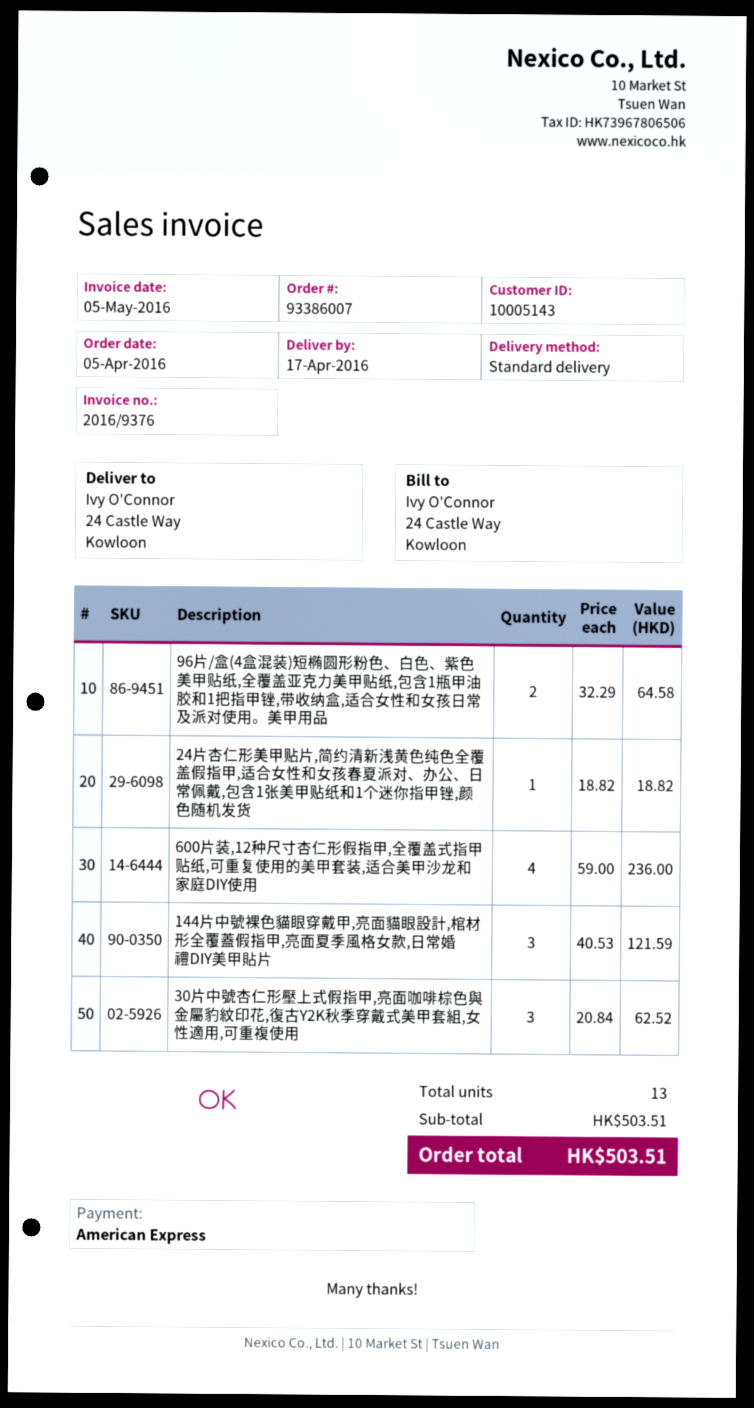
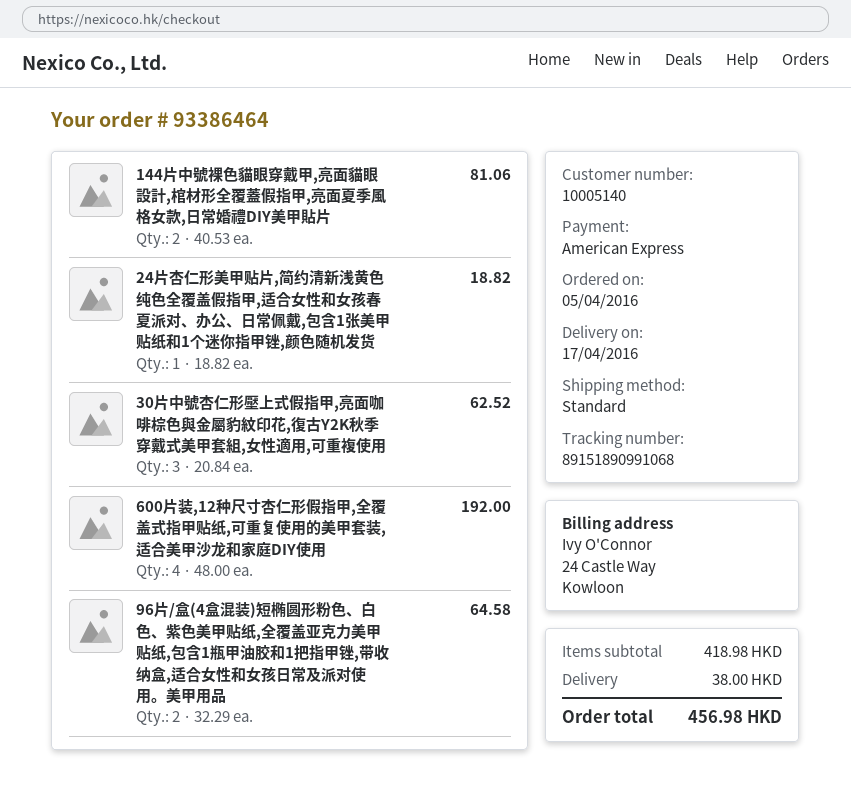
order number: 93386007 -> 93386464
customer number: 10005143 -> 10005140
600片装,12种尺寸杏仁形假指甲,全覆盖式指甲贴纸,可重复使用的美甲套装,适合美甲沙龙和家庭DIY使用: 4 x 59.00 = 236.00 -> 4 x 48.00 = 192.00
144片中號裸色貓眼穿戴甲,亮面貓眼設計,棺材形全覆蓋假指甲,亮面夏季風格女款,日常婚禮DIY美甲貼片: 3 x 40.53 = 121.59 -> 2 x 40.53 = 81.06
subtotal: 503.51 -> 418.98
shipping: none -> 38.00
total: 503.51 -> 456.98

